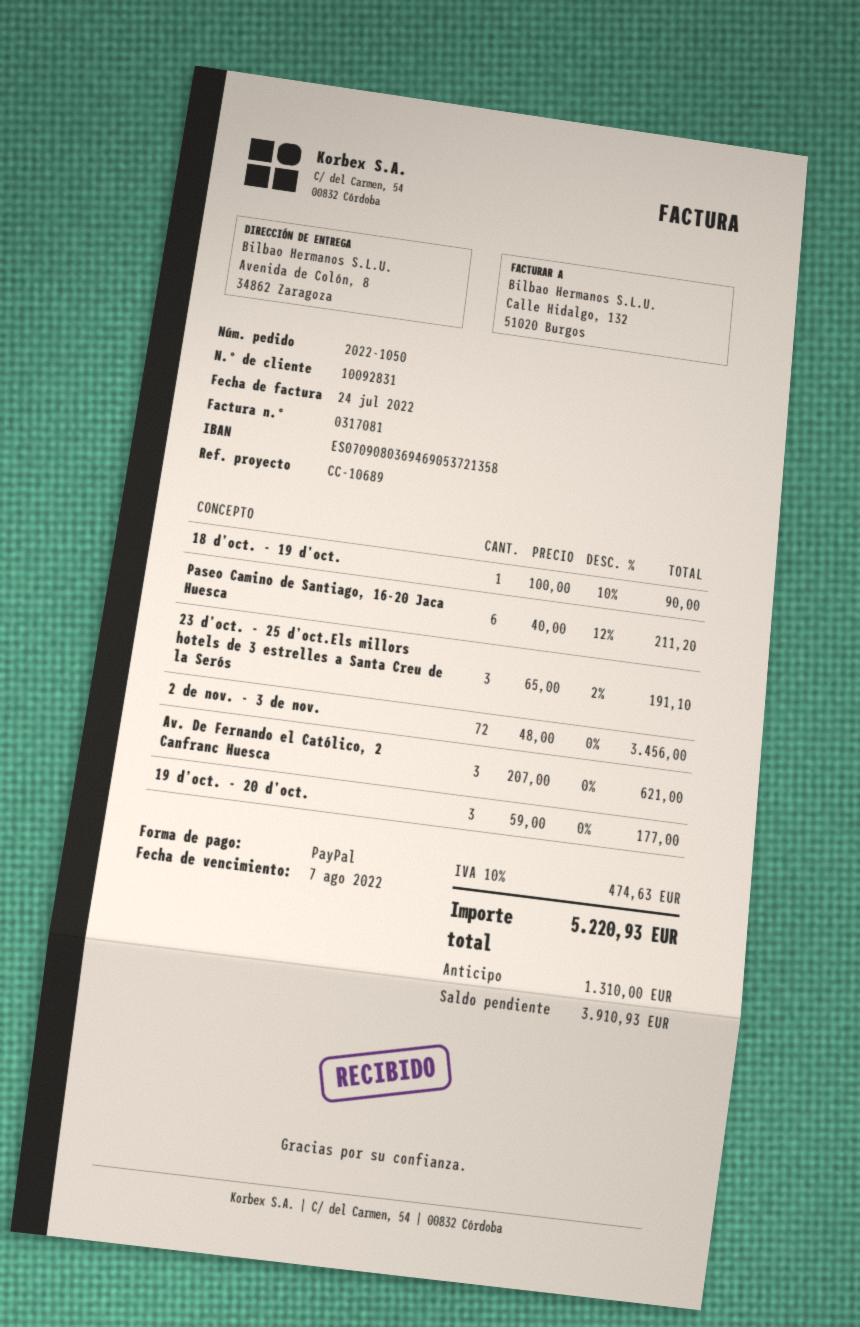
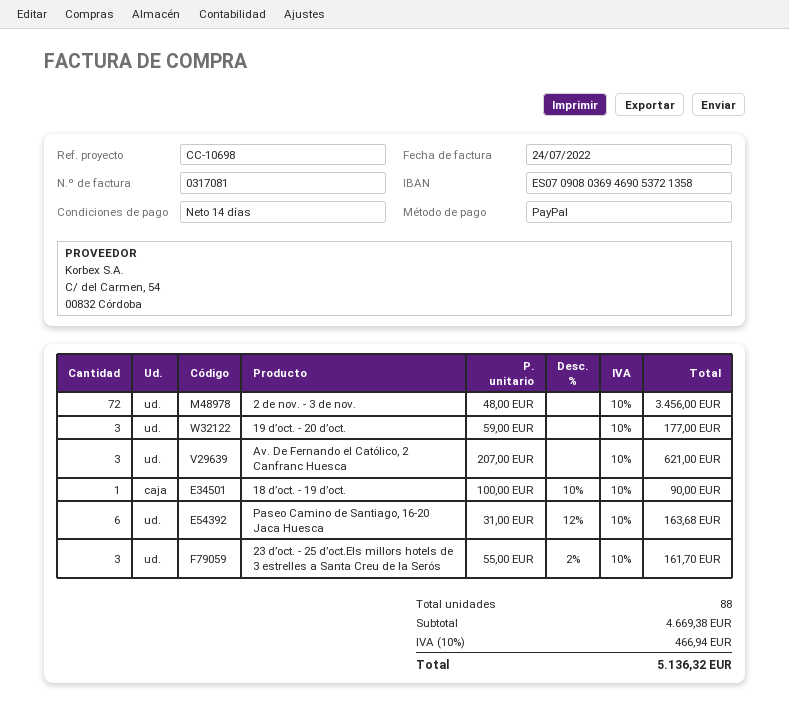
reference: CC-10689 -> CC-10698
Paseo Camino de Santiago, 16-20 Jaca Huesca: 6 x 40.00 - 12% = 211.20 -> 6 x 31.00 - 12% = 163.68
23 d’oct. - 25 d’oct.Els millors hotels de 3 estrelles a Santa Creu de la Serós: 3 x 65.00 - 2% = 191.10 -> 3 x 55.00 - 2% = 161.70
tax: 10% = 474.63 -> 10% = 466.94
total: 5220.93 -> 5136.32

